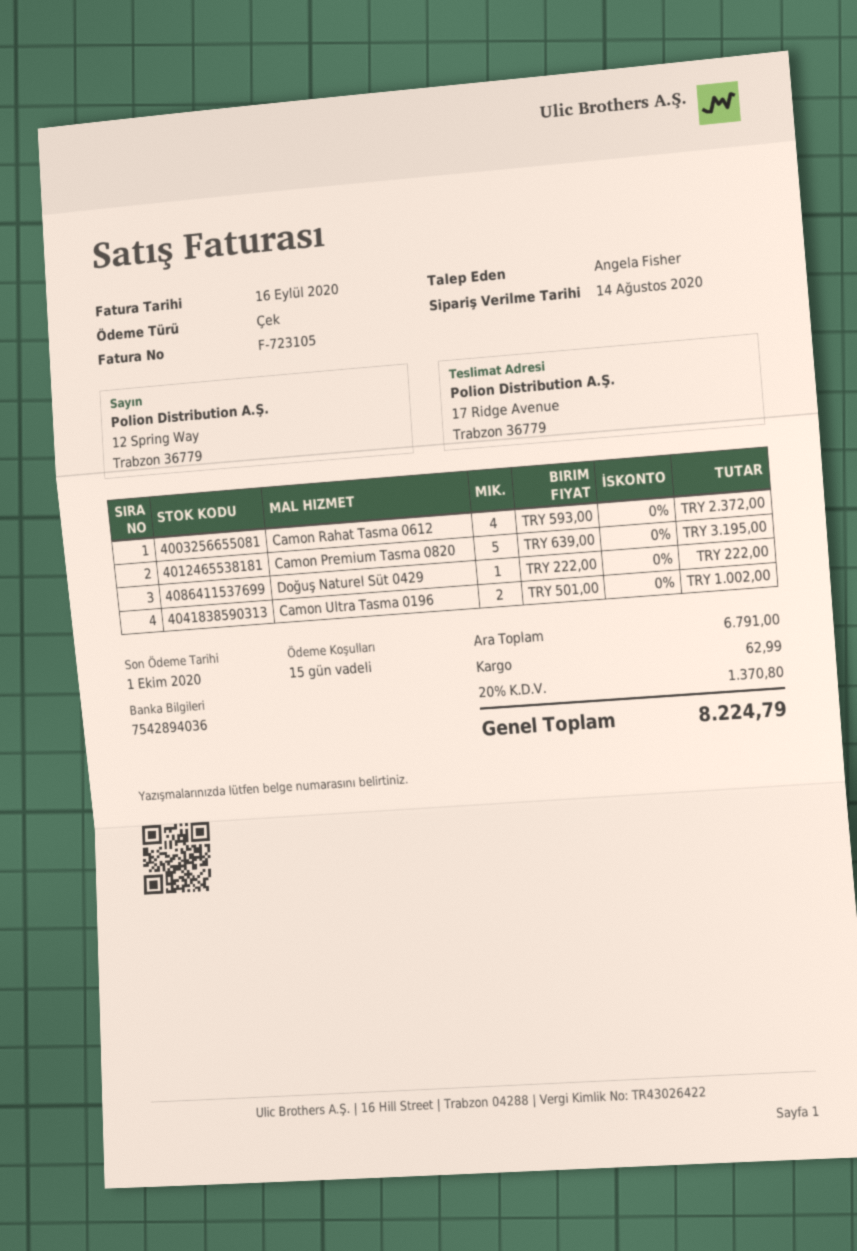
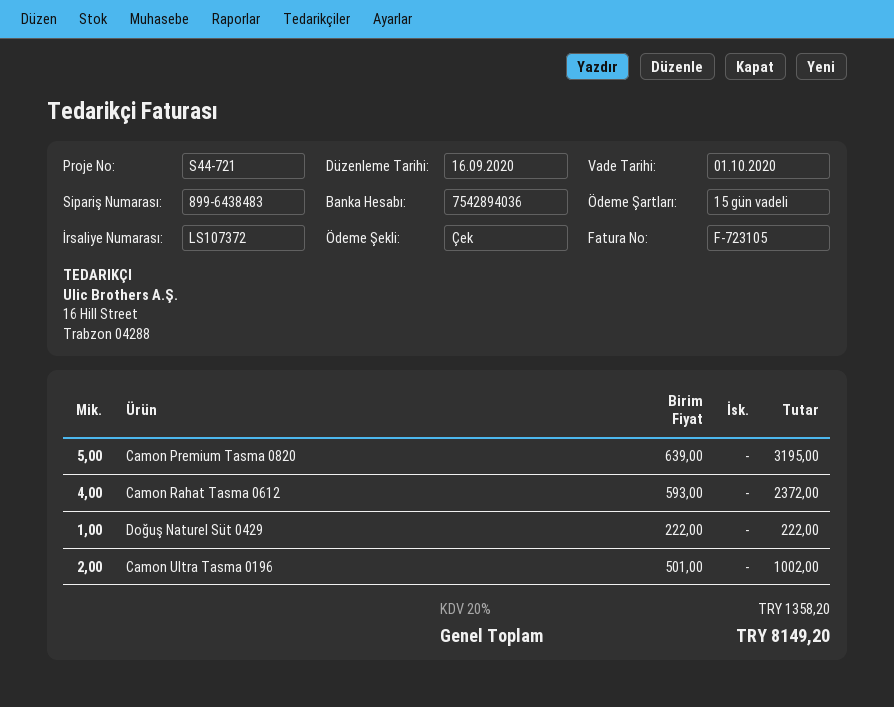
shipping: 62.99 -> none
tax: 20% = 1370.80 -> 20% = 1358.20
total: 8224.79 -> 8149.20

